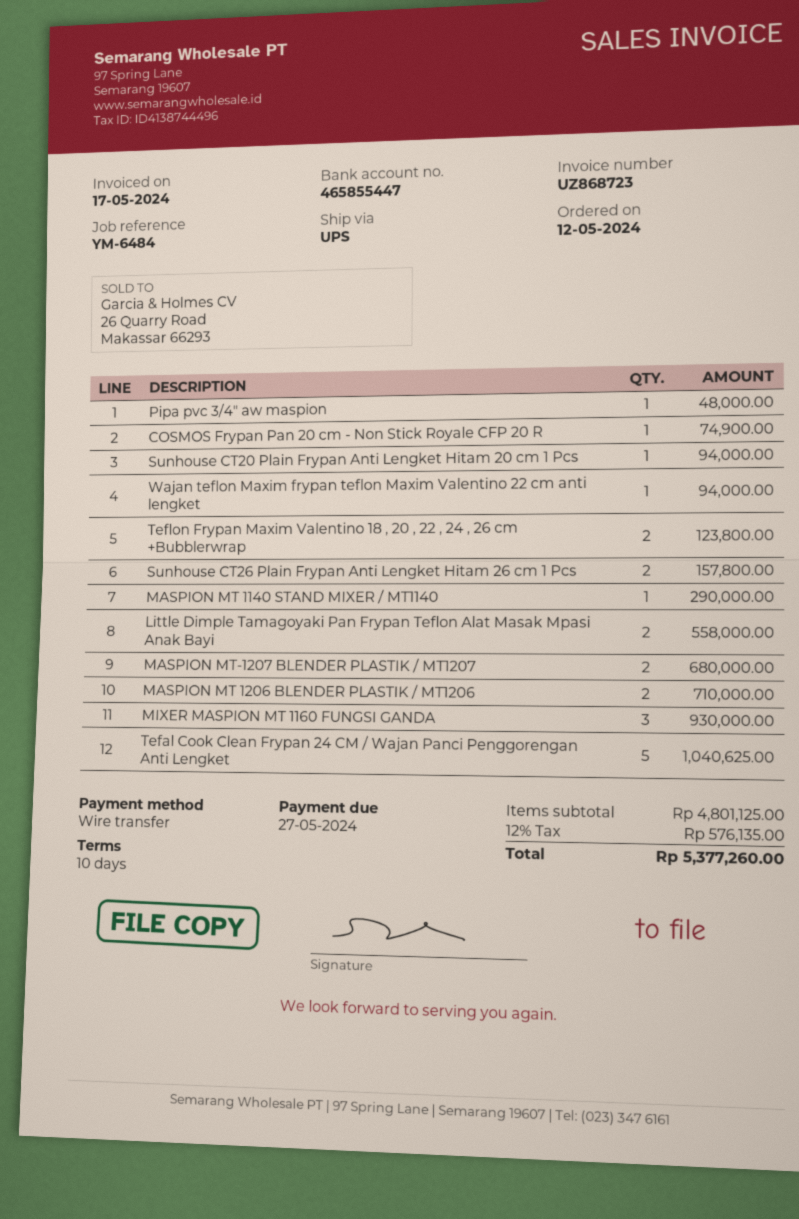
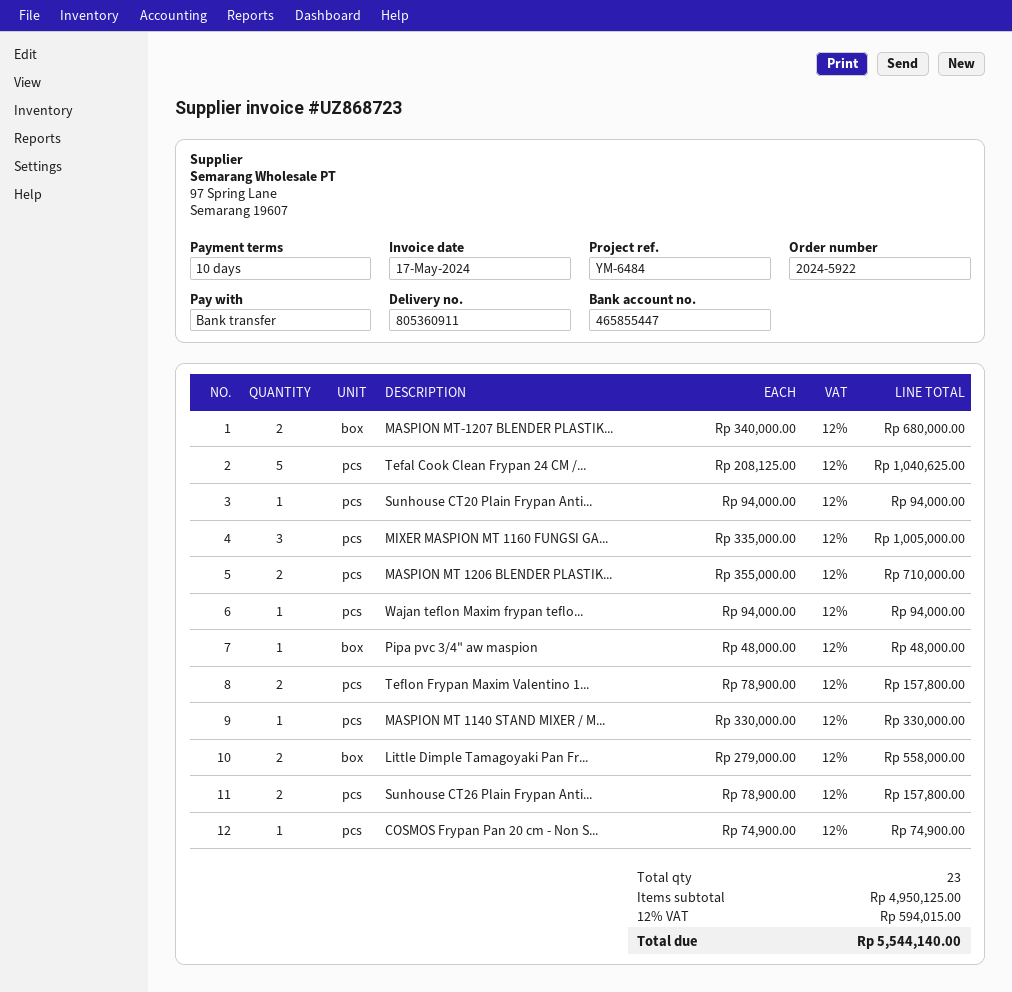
Teflon Frypan Maxim Valentino 18 , 20 , 22 , 24 , 26 cm +Bubblerwrap: 2 for 123800.00 -> 2 for 157800.00
MASPION MT 1140 STAND MIXER / MT1140: 1 for 290000.00 -> 1 for 330000.00
MIXER MASPION MT 1160 FUNGSI GANDA: 3 for 930000.00 -> 3 for 1005000.00
subtotal: 4801125.00 -> 4950125.00
tax: 12% = 576135.00 -> 12% = 594015.00
total: 5377260.00 -> 5544140.00

